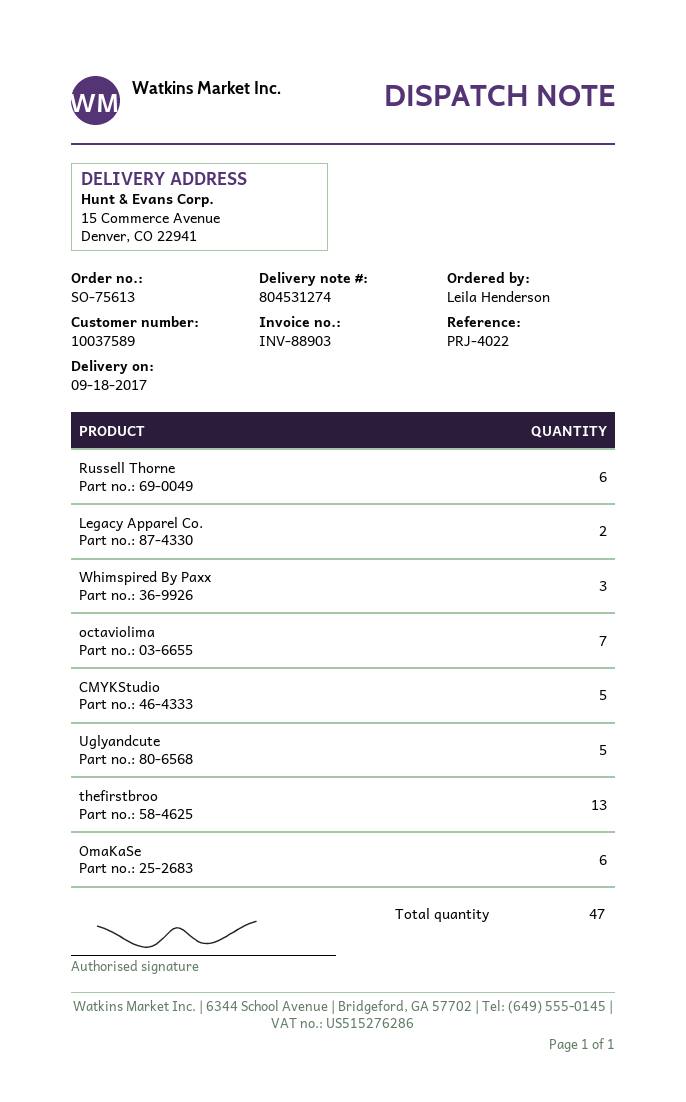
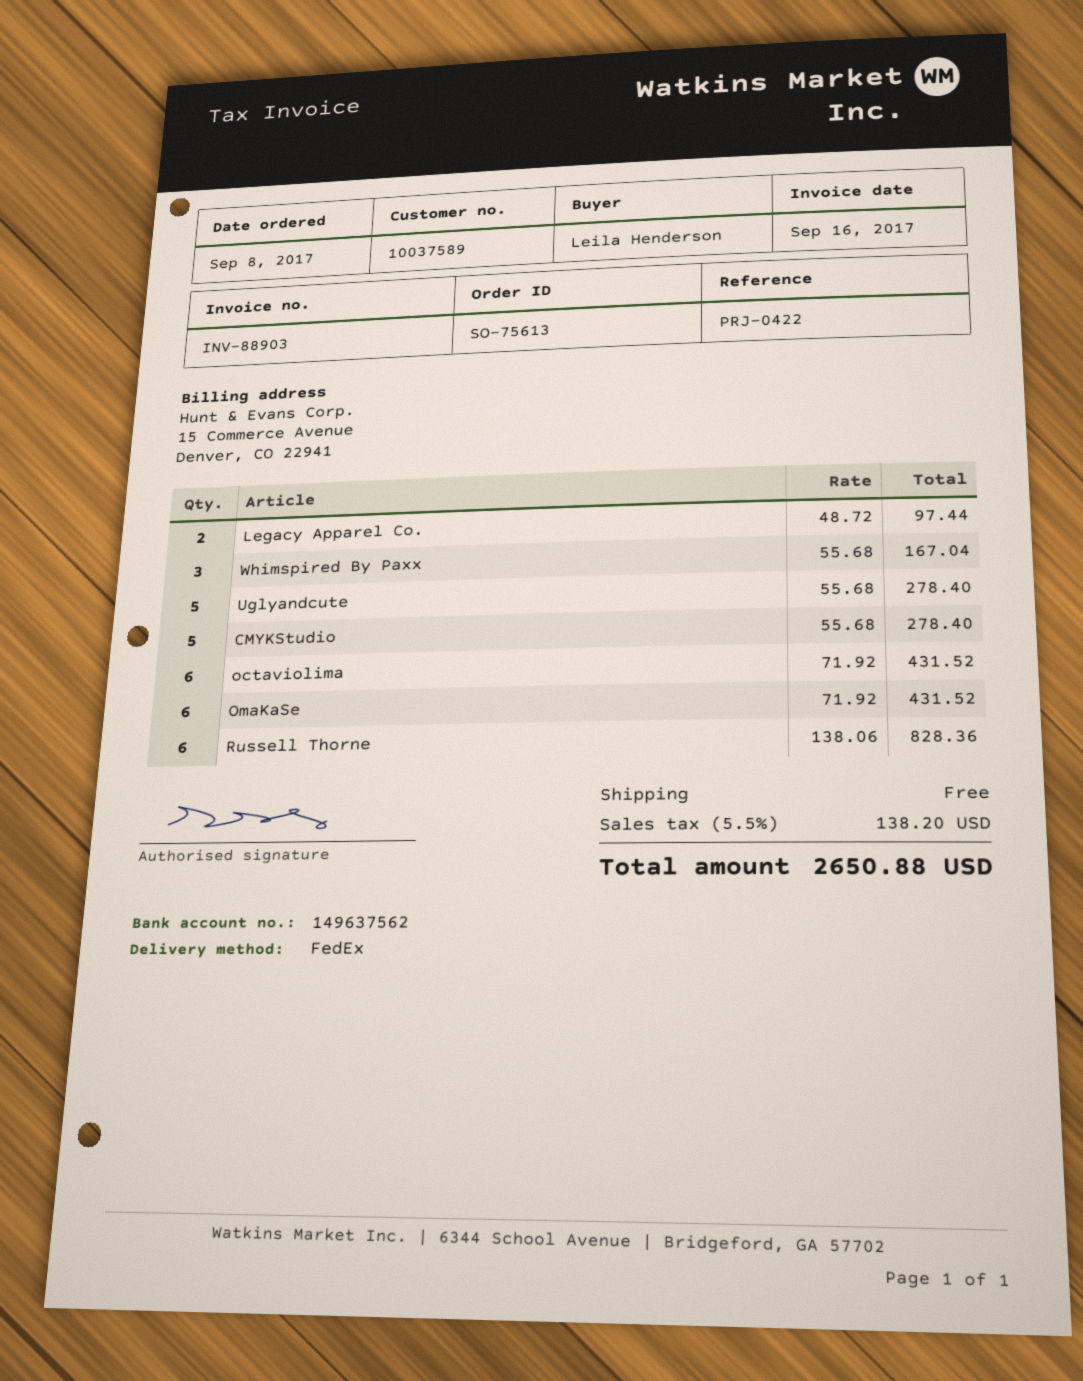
reference: PRJ-4022 -> PRJ-0422
octaviolima: 7 -> 6
thefirstbroo: 13 -> none

